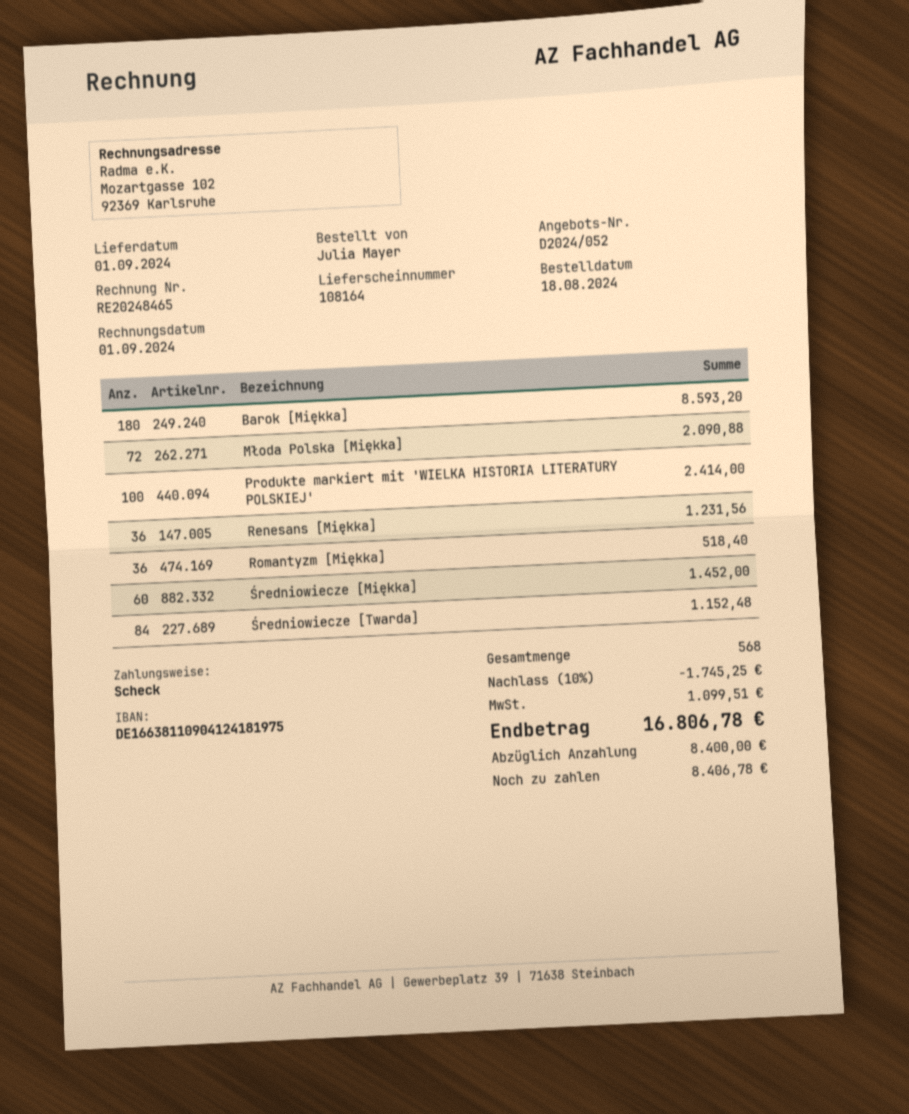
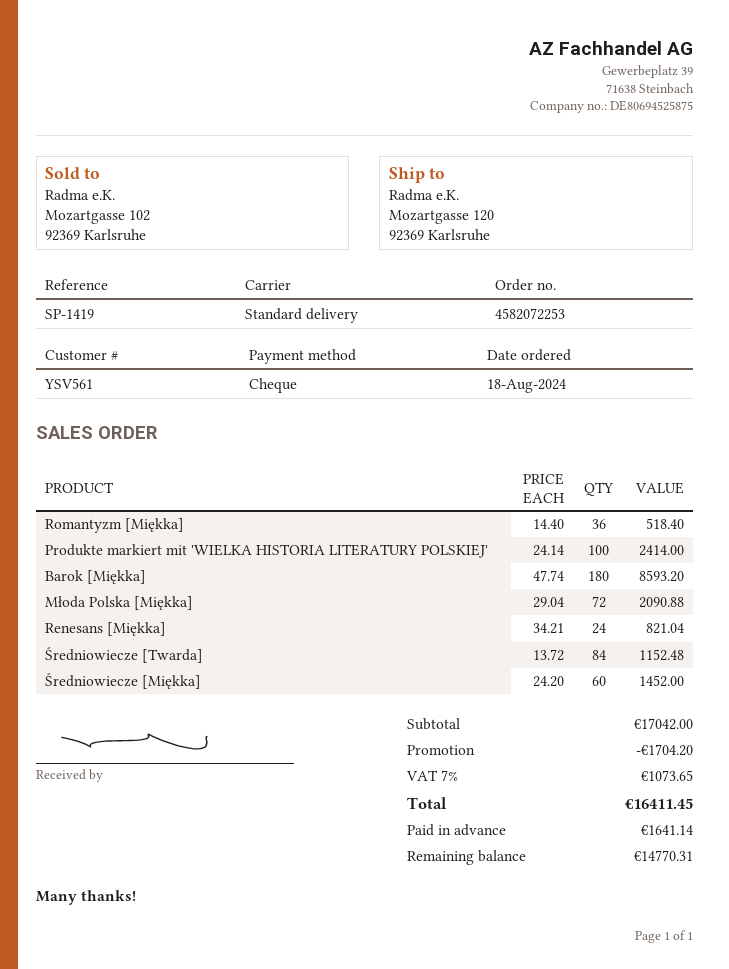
Renesans [Miękka]: 36 for 1231.56 -> 24 for 821.04
discount: 1745.25 -> 1704.20
tax: 1099.51 -> 1073.65
total: 16806.78 -> 16411.45
deposit: 8400.00 -> 1641.14
balance: 8406.78 -> 14770.31

